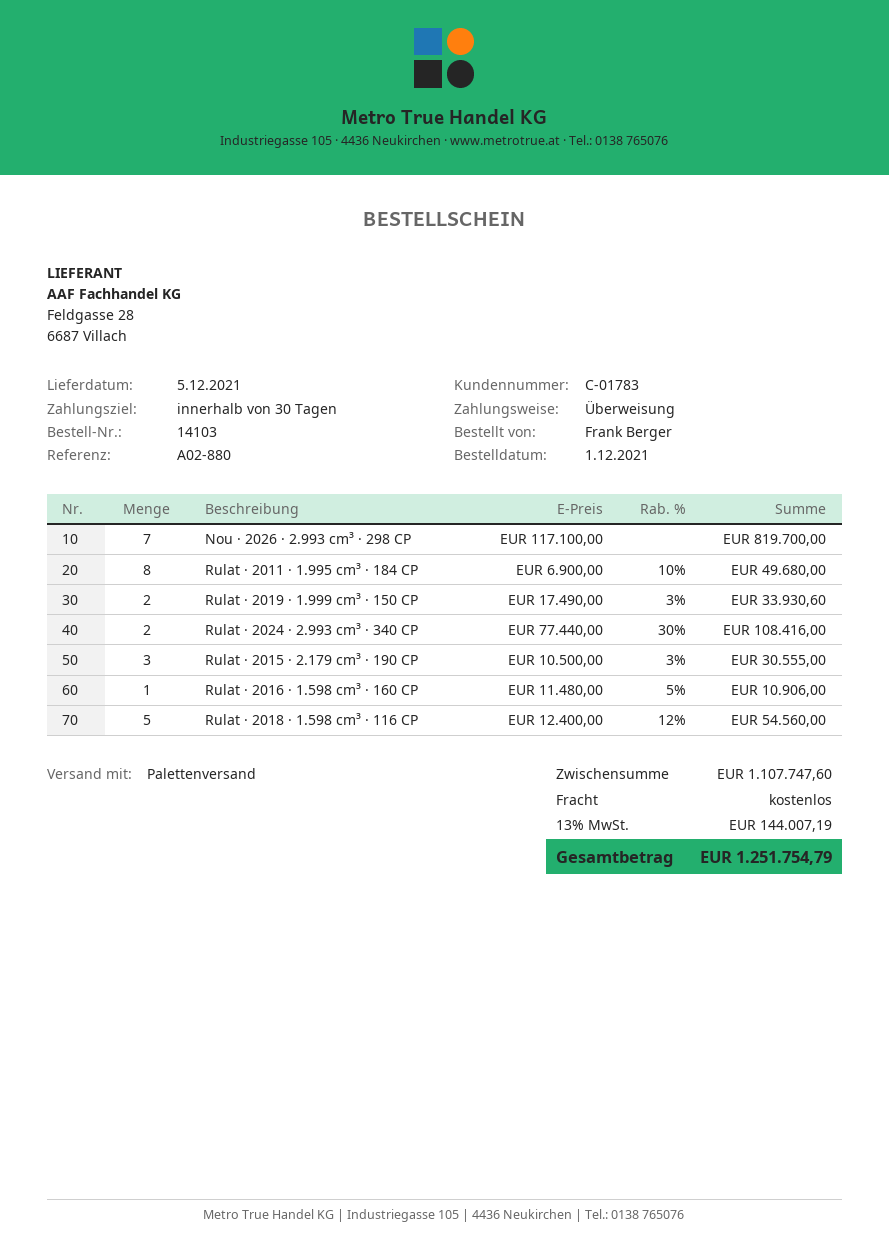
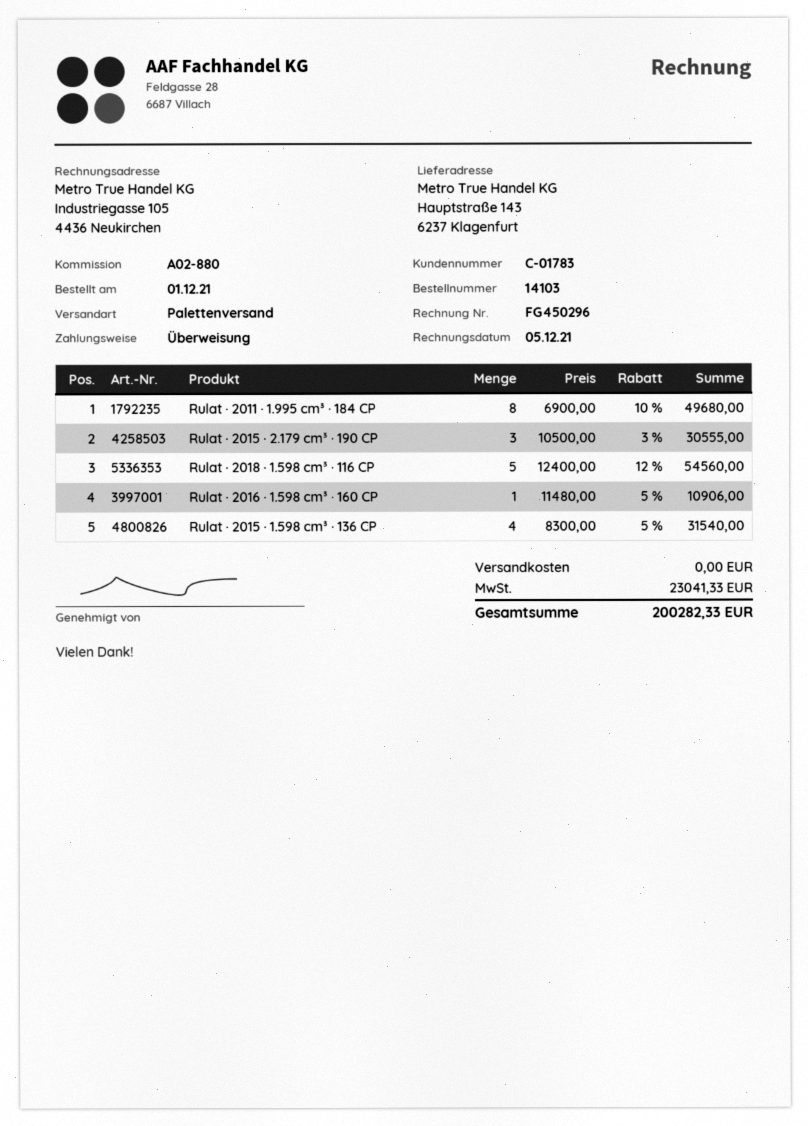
Nou · 2026 · 2.993 cm³ · 298 CP: 7 x 117100.00 = 819700.00 -> none
Rulat · 2019 · 1.999 cm³ · 150 CP: 2 x 17490.00 - 3% = 33930.60 -> none
Rulat · 2024 · 2.993 cm³ · 340 CP: 2 x 77440.00 - 30% = 108416.00 -> none
Rulat · 2015 · 1.598 cm³ · 136 CP: none -> 4 x 8300.00 - 5% = 31540.00
tax: 144007.19 -> 23041.33
total: 1251754.79 -> 200282.33

